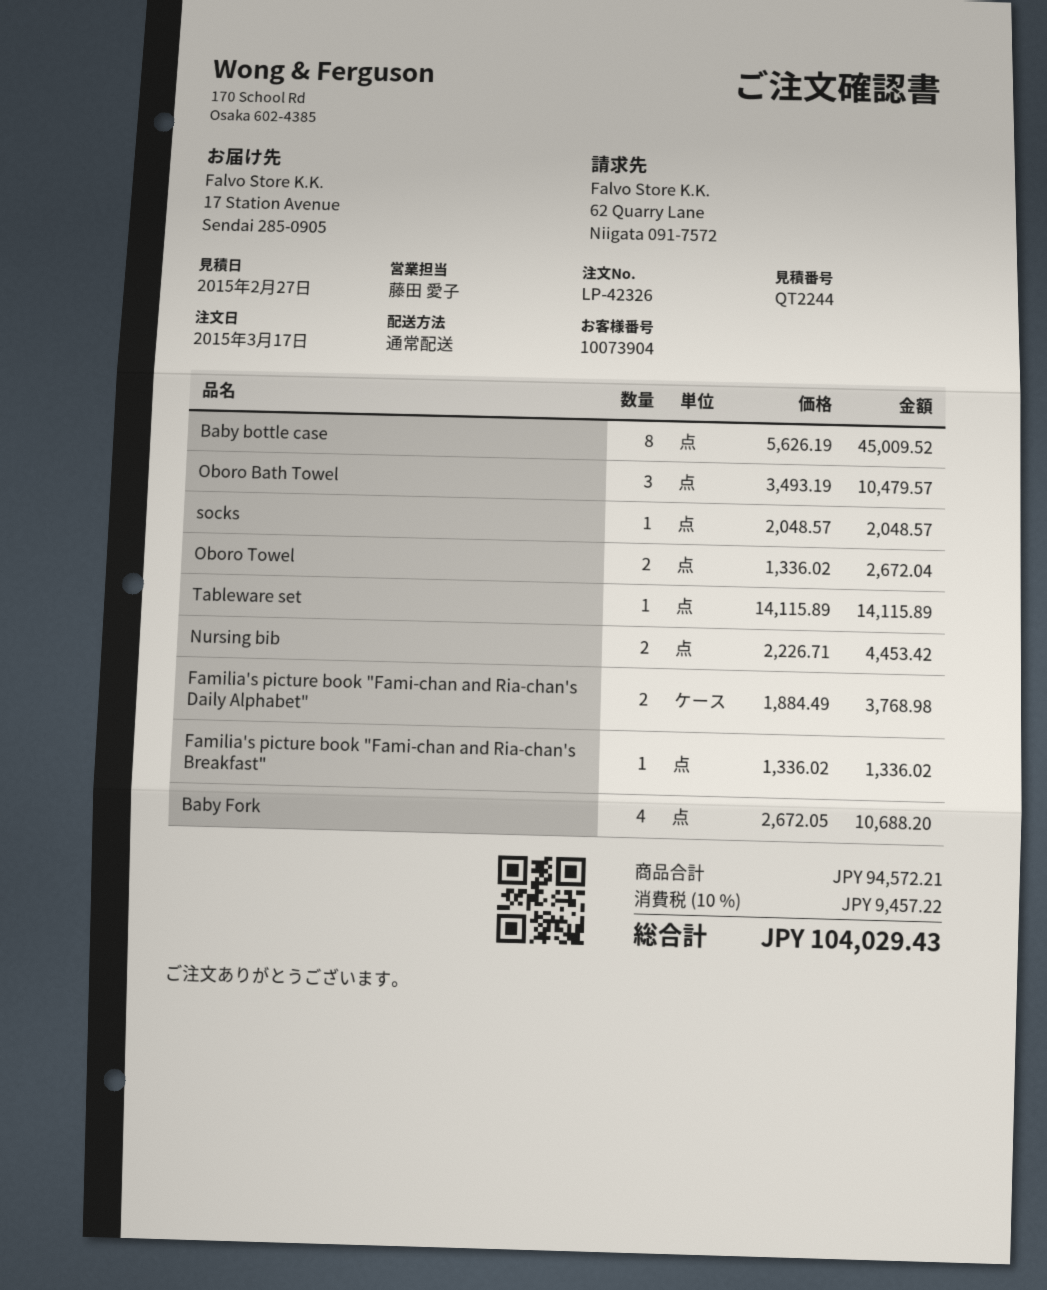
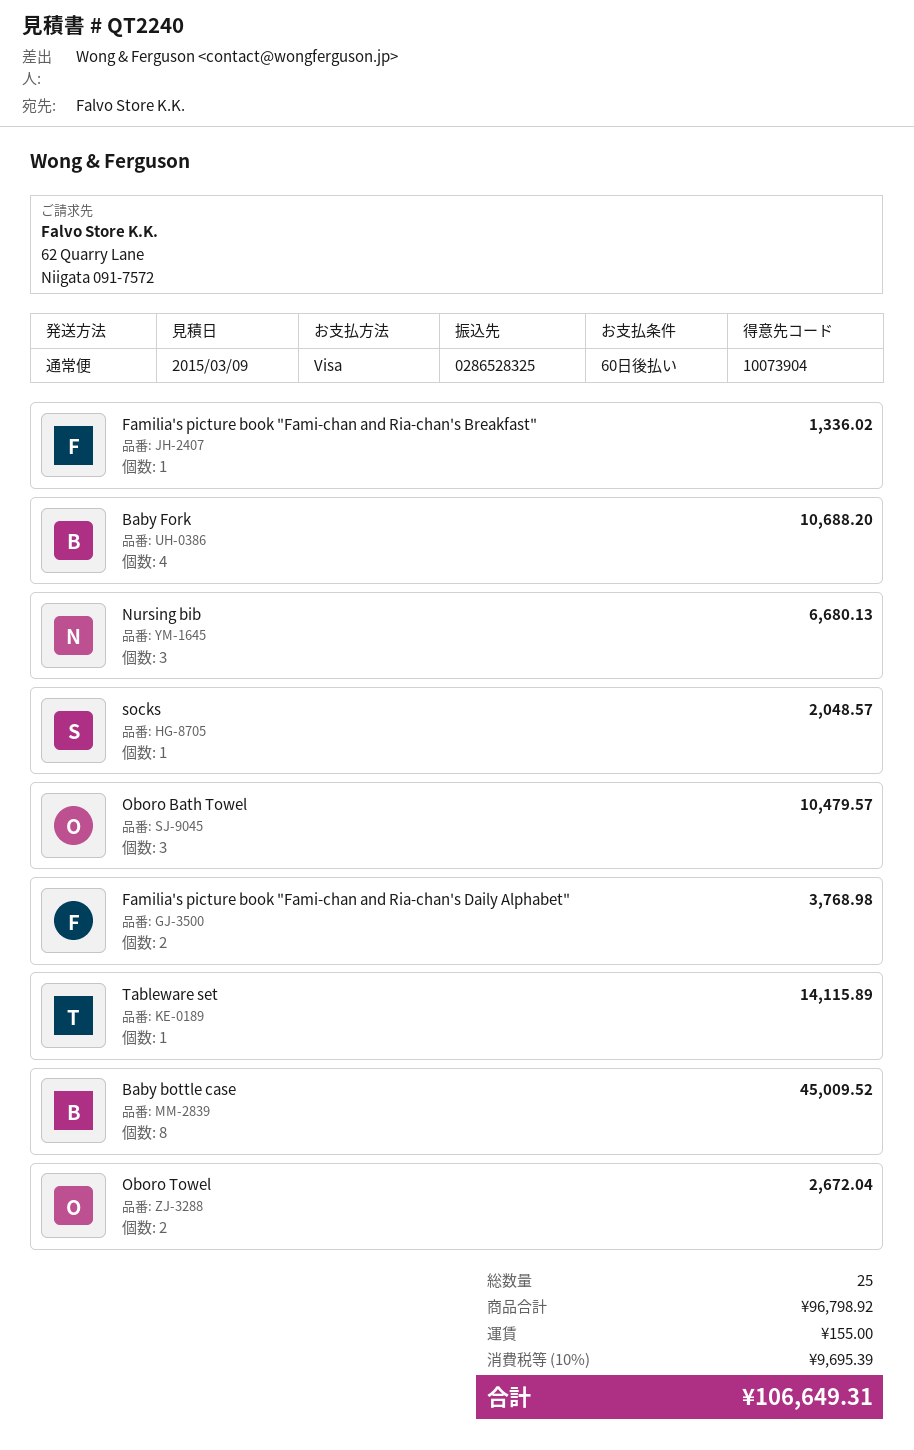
quote number: QT2244 -> QT2240
quote date: 2015-02-27 -> 2015-03-09
Nursing bib: 2 for 4453.42 -> 3 for 6680.13
subtotal: 94572.21 -> 96798.92
shipping: none -> 155.00
tax: 10% = 9457.22 -> 10% = 9695.39
total: 104029.43 -> 106649.31

